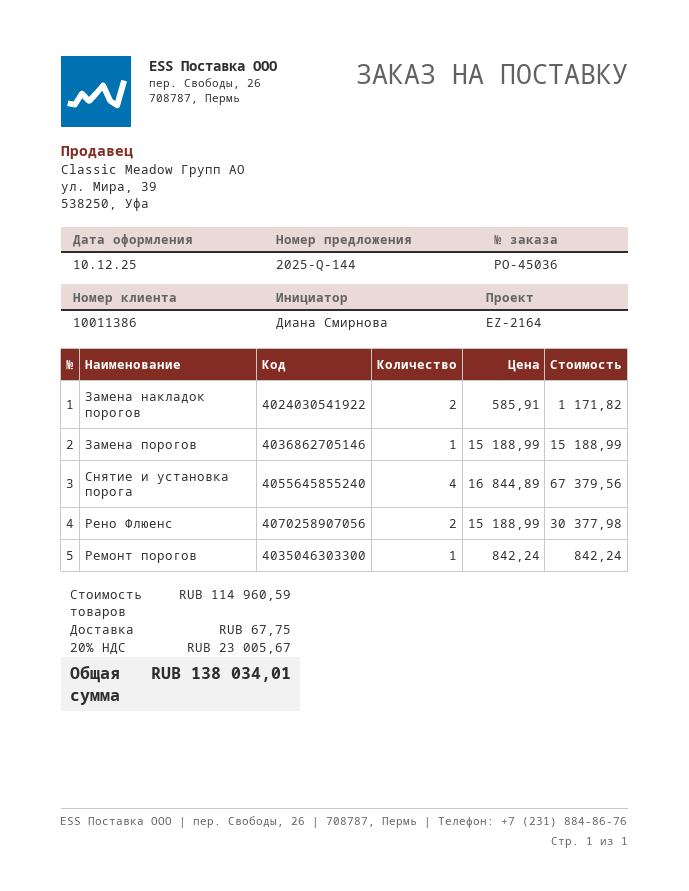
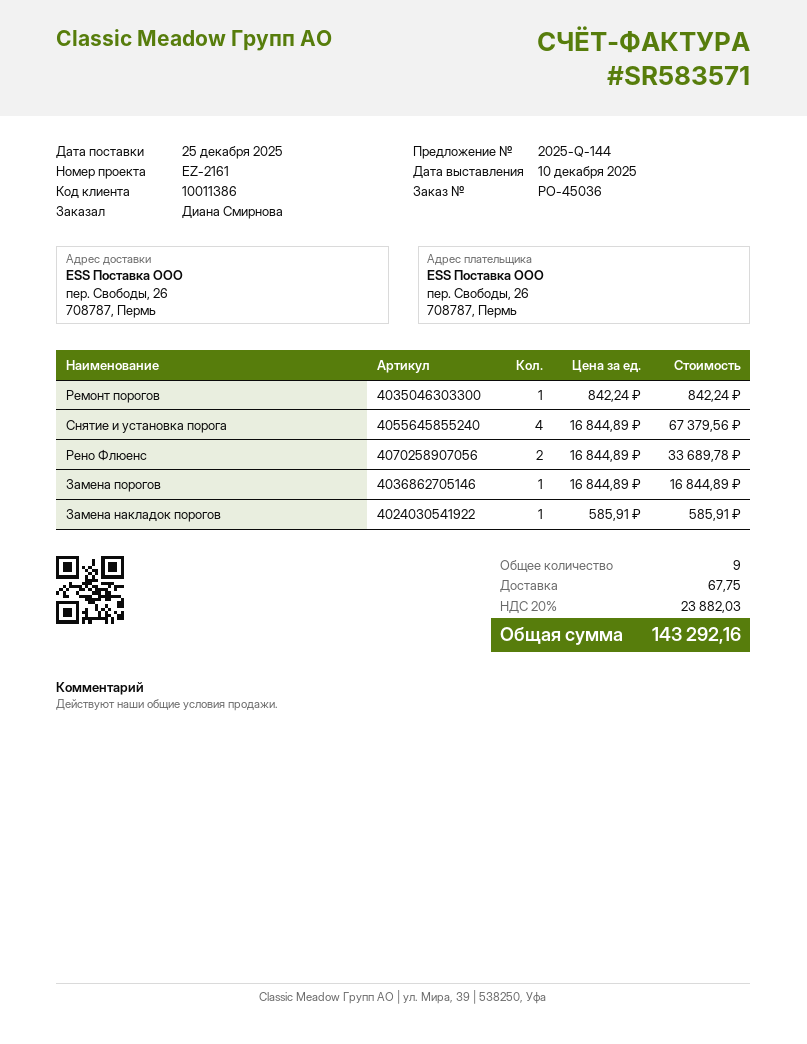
reference: EZ-2164 -> EZ-2161
Замена накладок порогов: 2 x 585.91 = 1171.82 -> 1 x 585.91 = 585.91
Замена порогов: 1 x 15188.99 = 15188.99 -> 1 x 16844.89 = 16844.89
Рено Флюенс: 2 x 15188.99 = 30377.98 -> 2 x 16844.89 = 33689.78
tax: 20% = 23005.67 -> 20% = 23882.03
total: 138034.01 -> 143292.16

